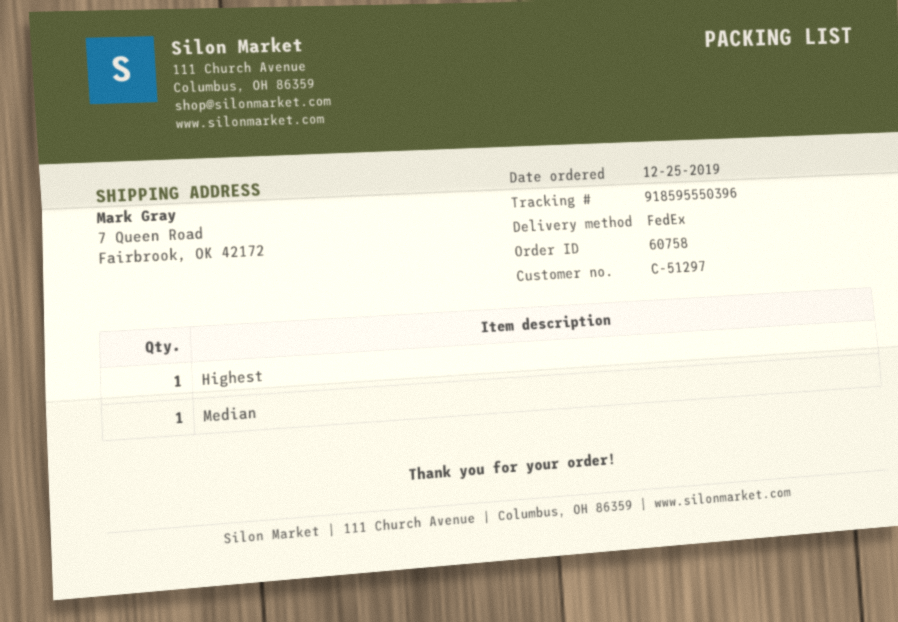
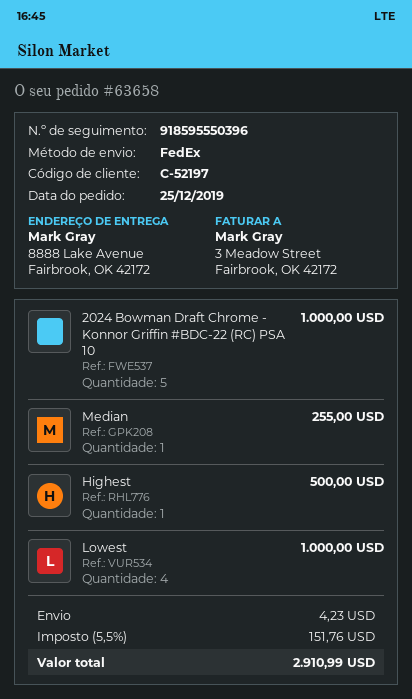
order number: 60758 -> 63658
customer number: C-51297 -> C-52197
ship to: 7 Queen Road, Fairbrook, OK 42172 -> 8888 Lake Avenue, Fairbrook, OK 42172
2024 Bowman Draft Chrome - Konnor Griffin #BDC-22 (RC) PSA 10: none -> 5
Lowest: none -> 4

